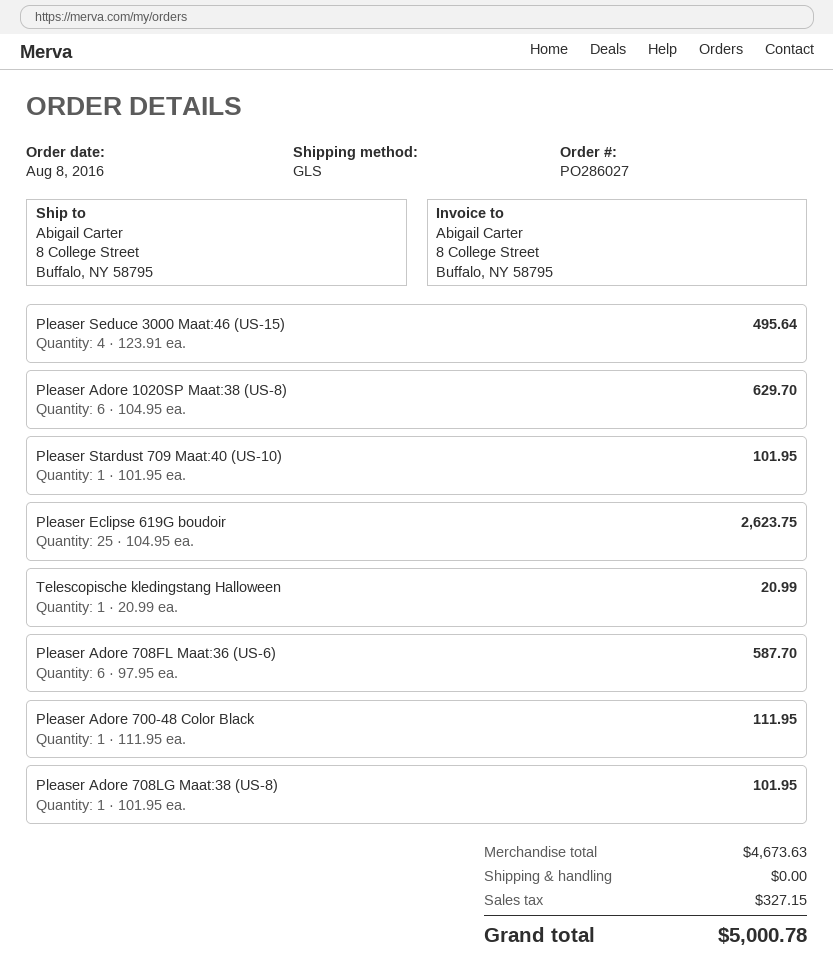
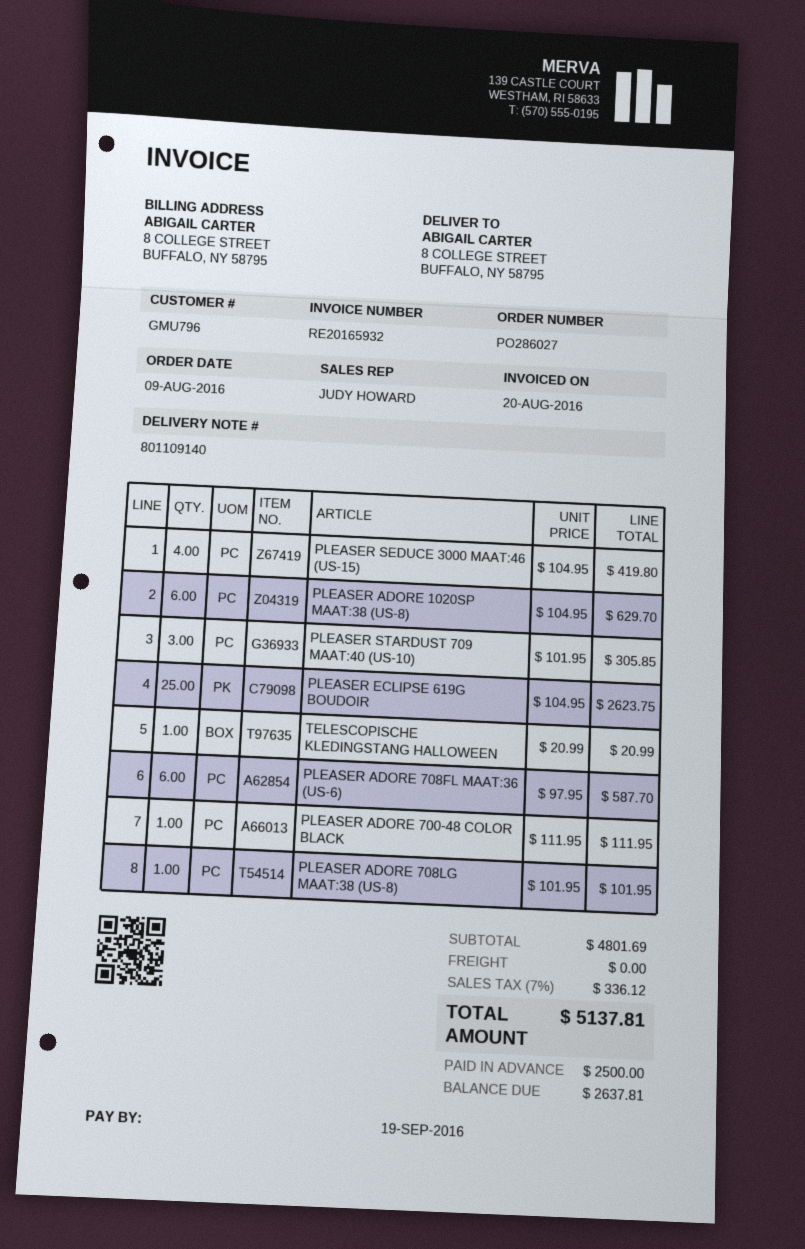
order date: 2016-08-08 -> 2016-08-09
Pleaser Seduce 3000 Maat:46 (US-15): 4 x 123.91 = 495.64 -> 4 x 104.95 = 419.80
Pleaser Stardust 709 Maat:40 (US-10): 1 x 101.95 = 101.95 -> 3 x 101.95 = 305.85
subtotal: 4673.63 -> 4801.69
tax: 327.15 -> 336.12
total: 5000.78 -> 5137.81

